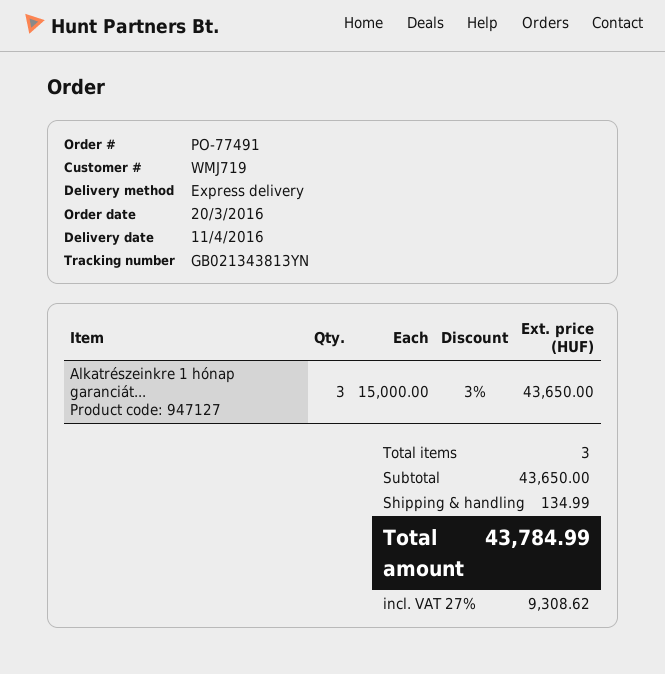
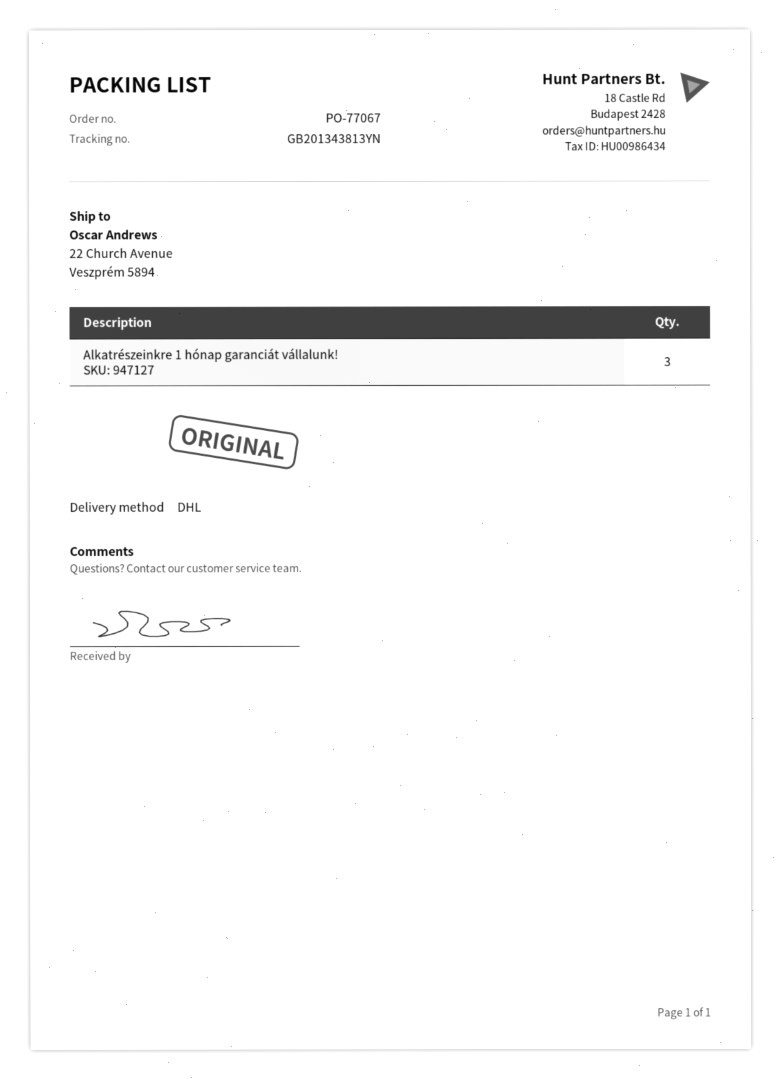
order number: PO-77491 -> PO-77067
shipping method: express -> DHL
tracking number: GB021343813YN -> GB201343813YN

